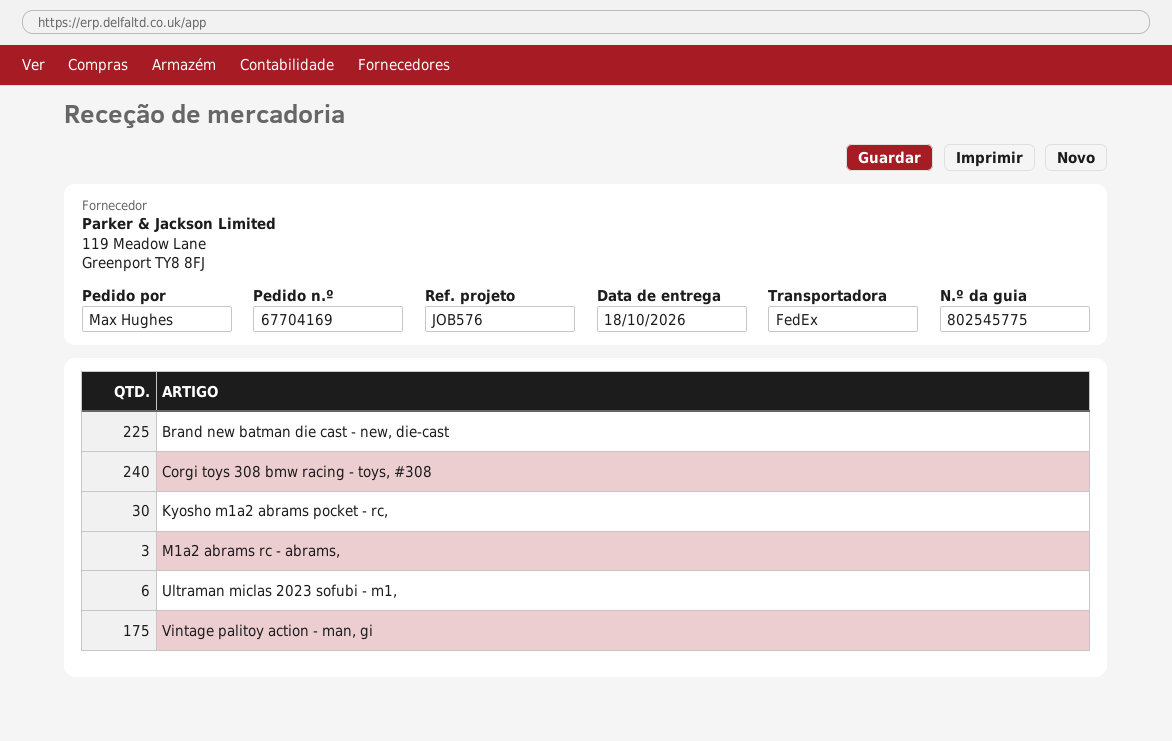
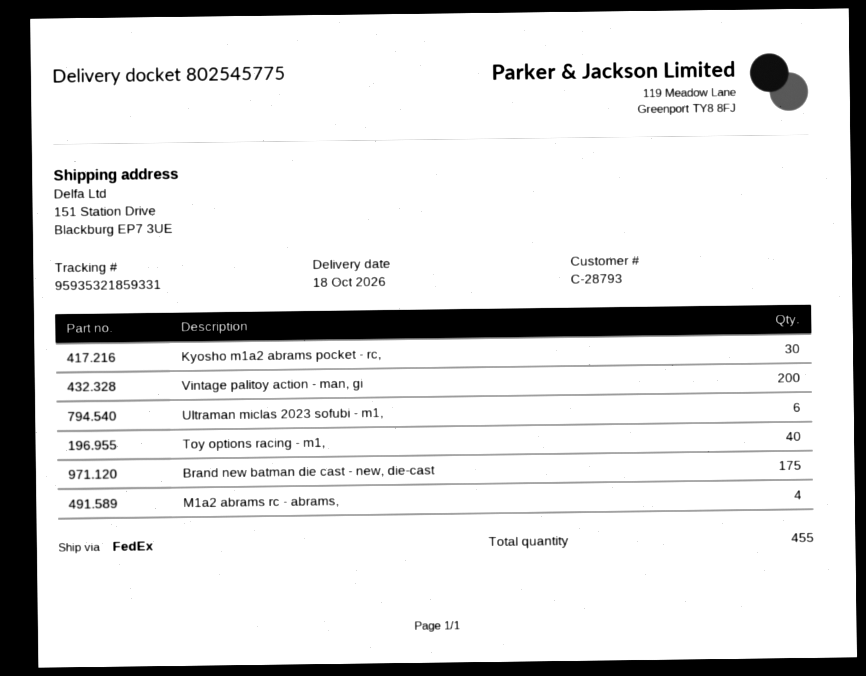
Brand new batman die cast - new, die-cast: 225 -> 175
Corgi toys 308 bmw racing - toys, #308: 240 -> none
M1a2 abrams rc - abrams,: 3 -> 4
Vintage palitoy action - man, gi: 175 -> 200
Toy options racing - m1,: none -> 40

